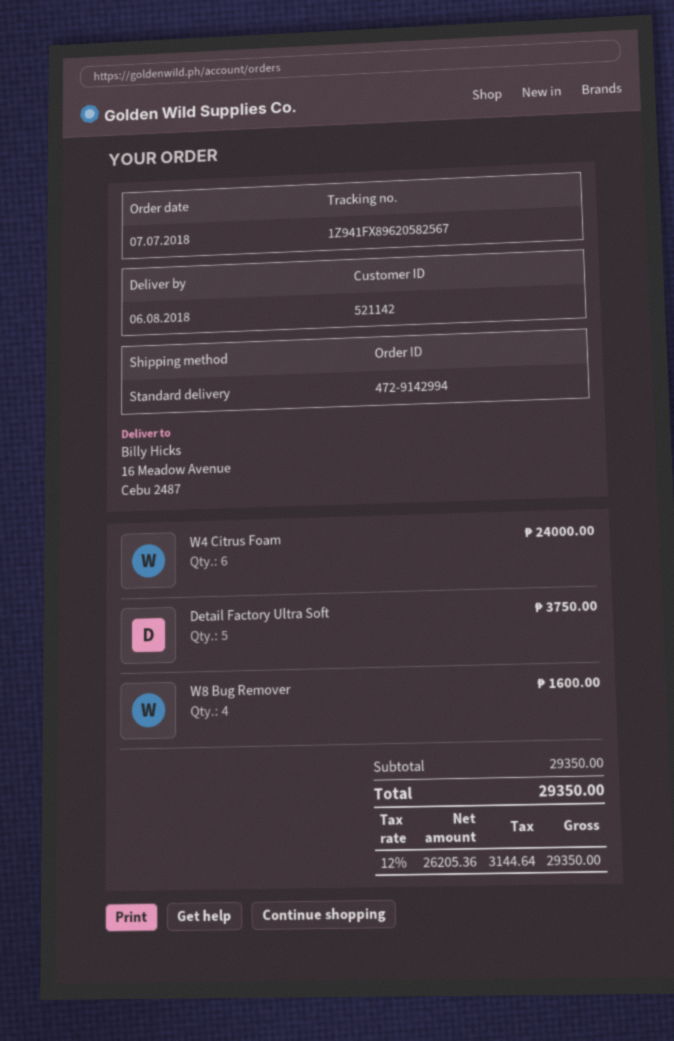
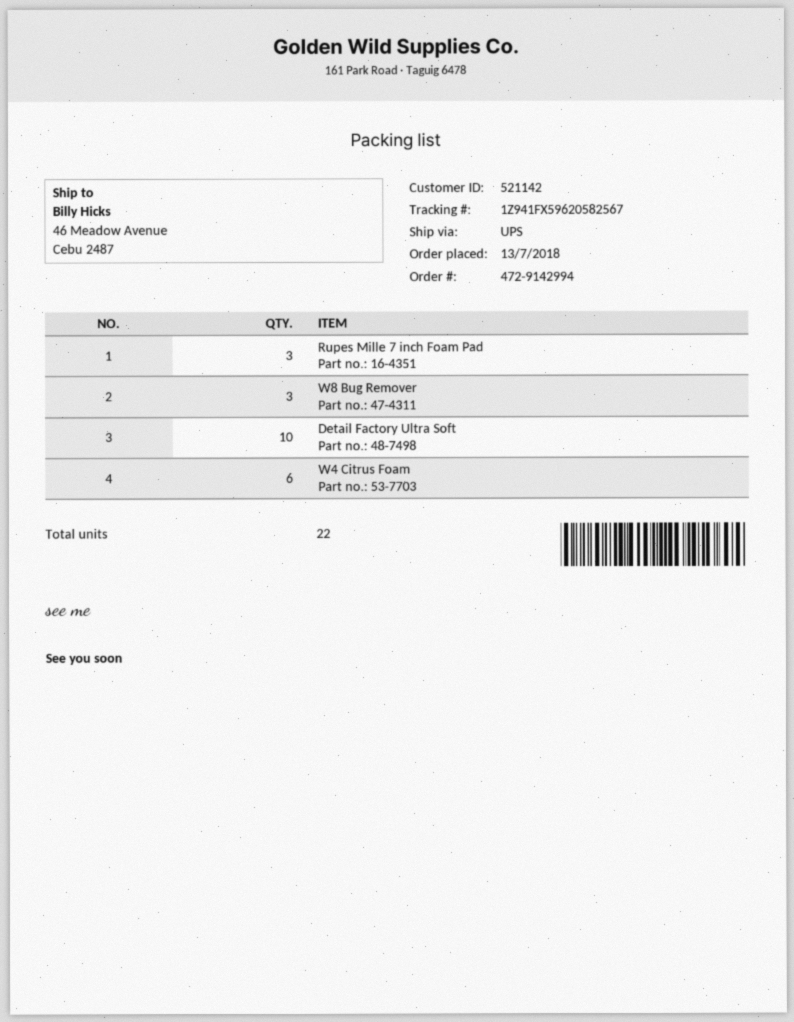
order date: 2018-07-07 -> 2018-07-13
shipping method: standard -> UPS
tracking number: 1Z941FX89620582567 -> 1Z941FX59620582567
ship to: 16 Meadow Avenue, Cebu 2487 -> 46 Meadow Avenue, Cebu 2487
Detail Factory Ultra Soft: 5 -> 10
W8 Bug Remover: 4 -> 3
Rupes Mille 7 inch Foam Pad: none -> 3

